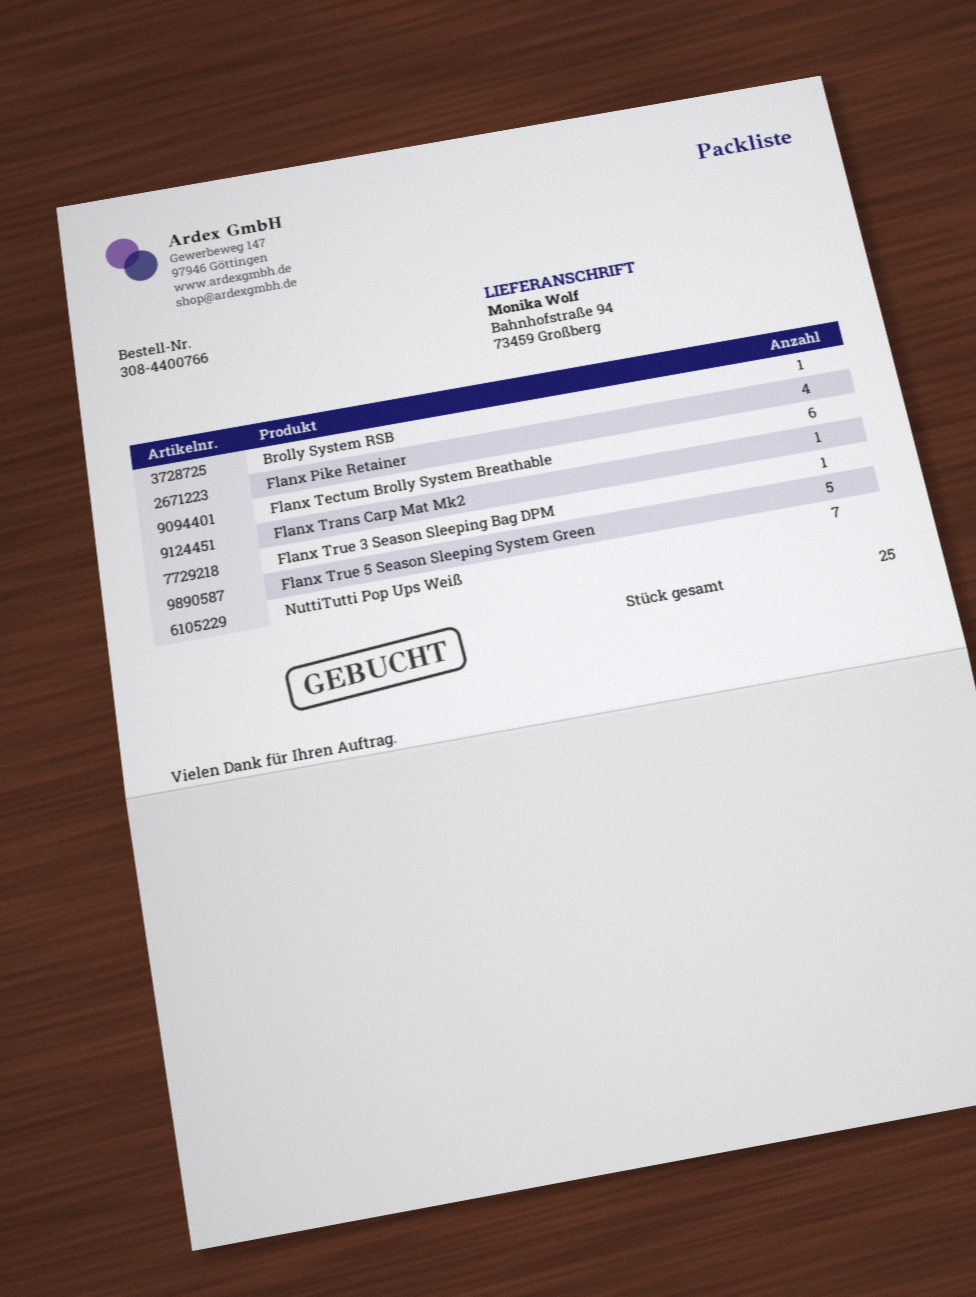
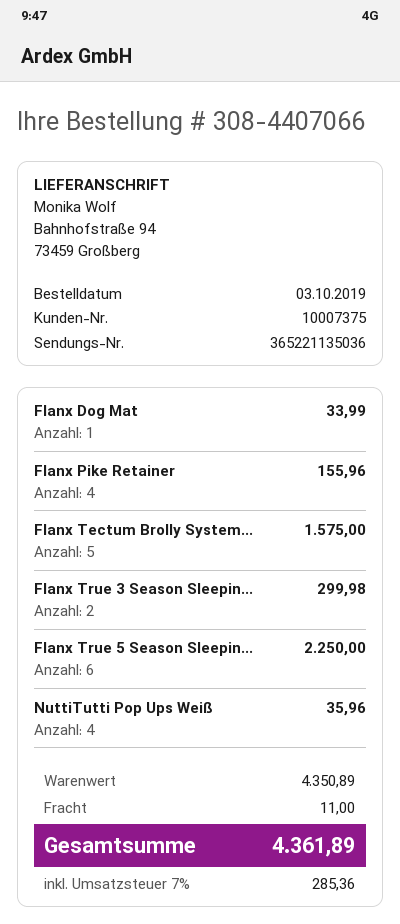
order number: 308-4400766 -> 308-4407066
Brolly System RSB: 1 -> none
Flanx Tectum Brolly System Breathable: 6 -> 5
Flanx Trans Carp Mat Mk2: 1 -> none
Flanx True 3 Season Sleeping Bag DPM: 1 -> 2
Flanx True 5 Season Sleeping System Green: 5 -> 6
NuttiTutti Pop Ups Weiß: 7 -> 4
Flanx Dog Mat: none -> 1

